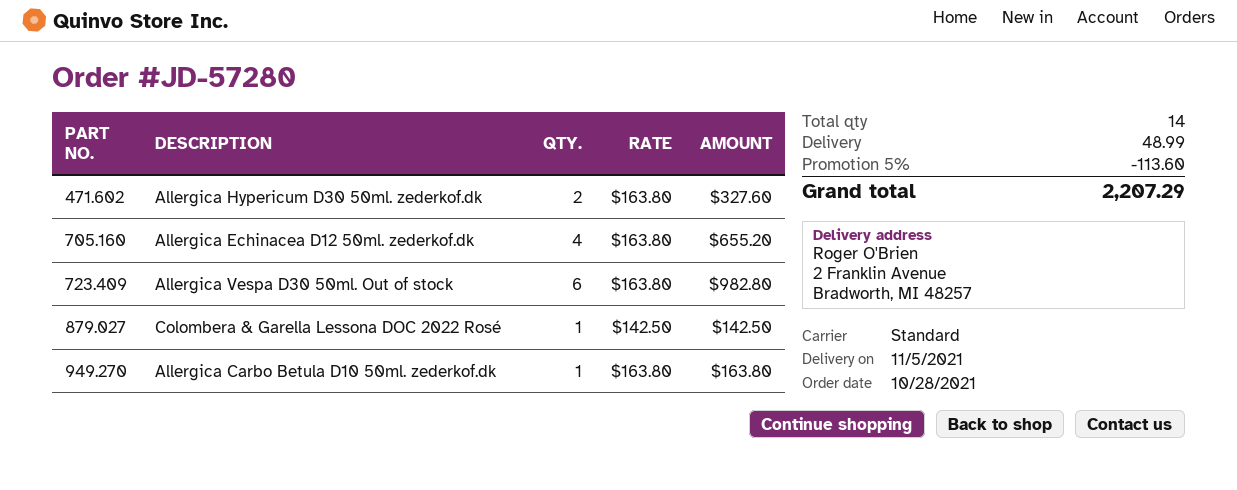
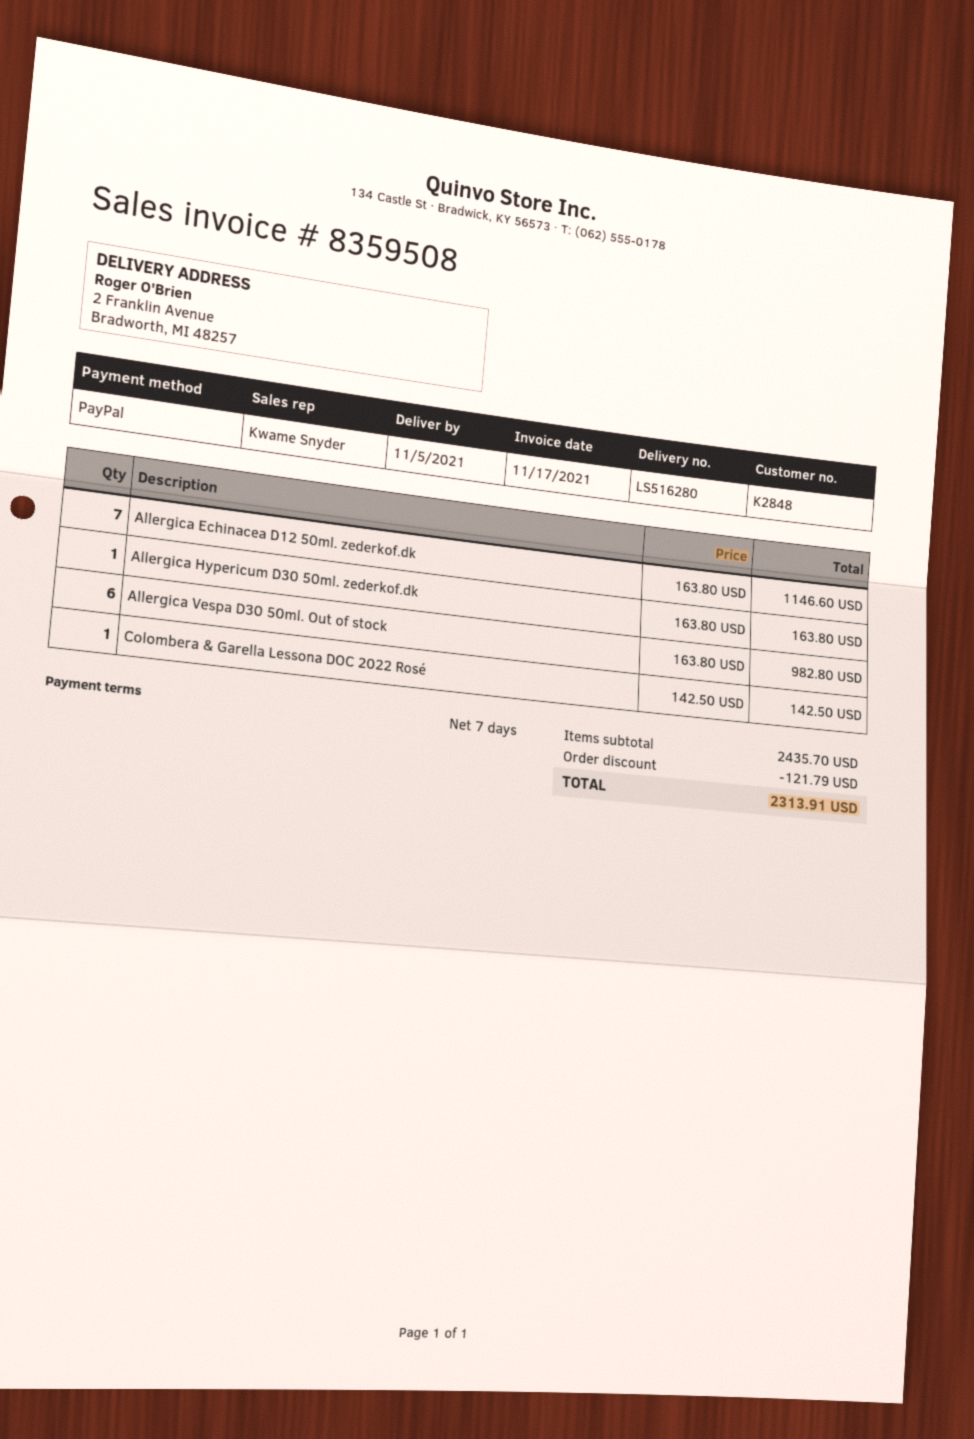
Allergica Hypericum D30 50ml. zederkof.dk: 2 x 163.80 = 327.60 -> 1 x 163.80 = 163.80
Allergica Echinacea D12 50ml. zederkof.dk: 4 x 163.80 = 655.20 -> 7 x 163.80 = 1146.60
Allergica Carbo Betula D10 50ml. zederkof.dk: 1 x 163.80 = 163.80 -> none
discount: 113.60 -> 121.79
shipping: 48.99 -> none
total: 2207.29 -> 2313.91

